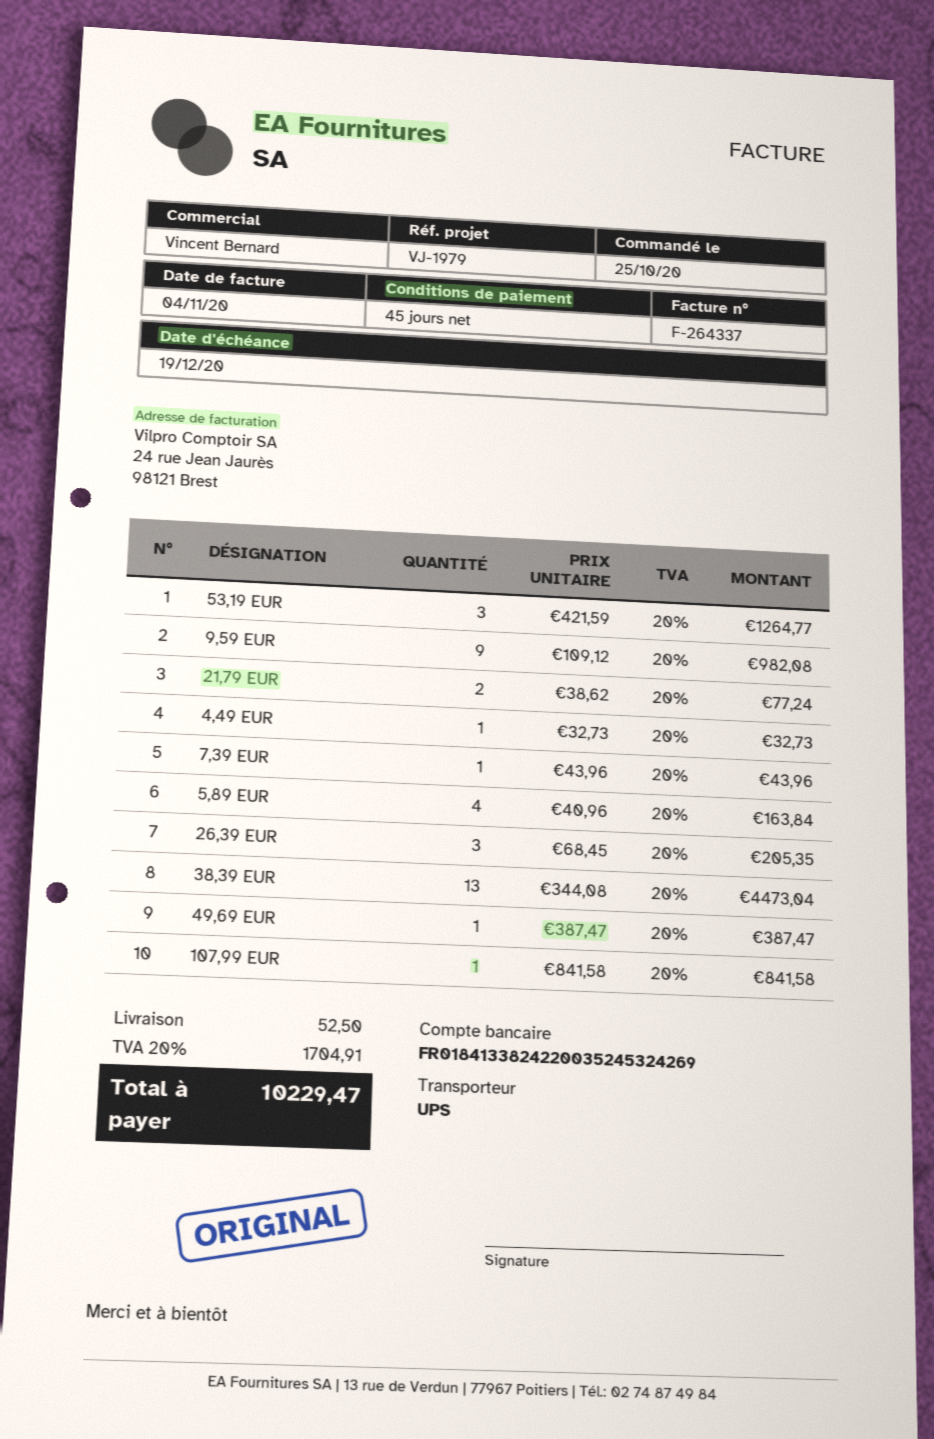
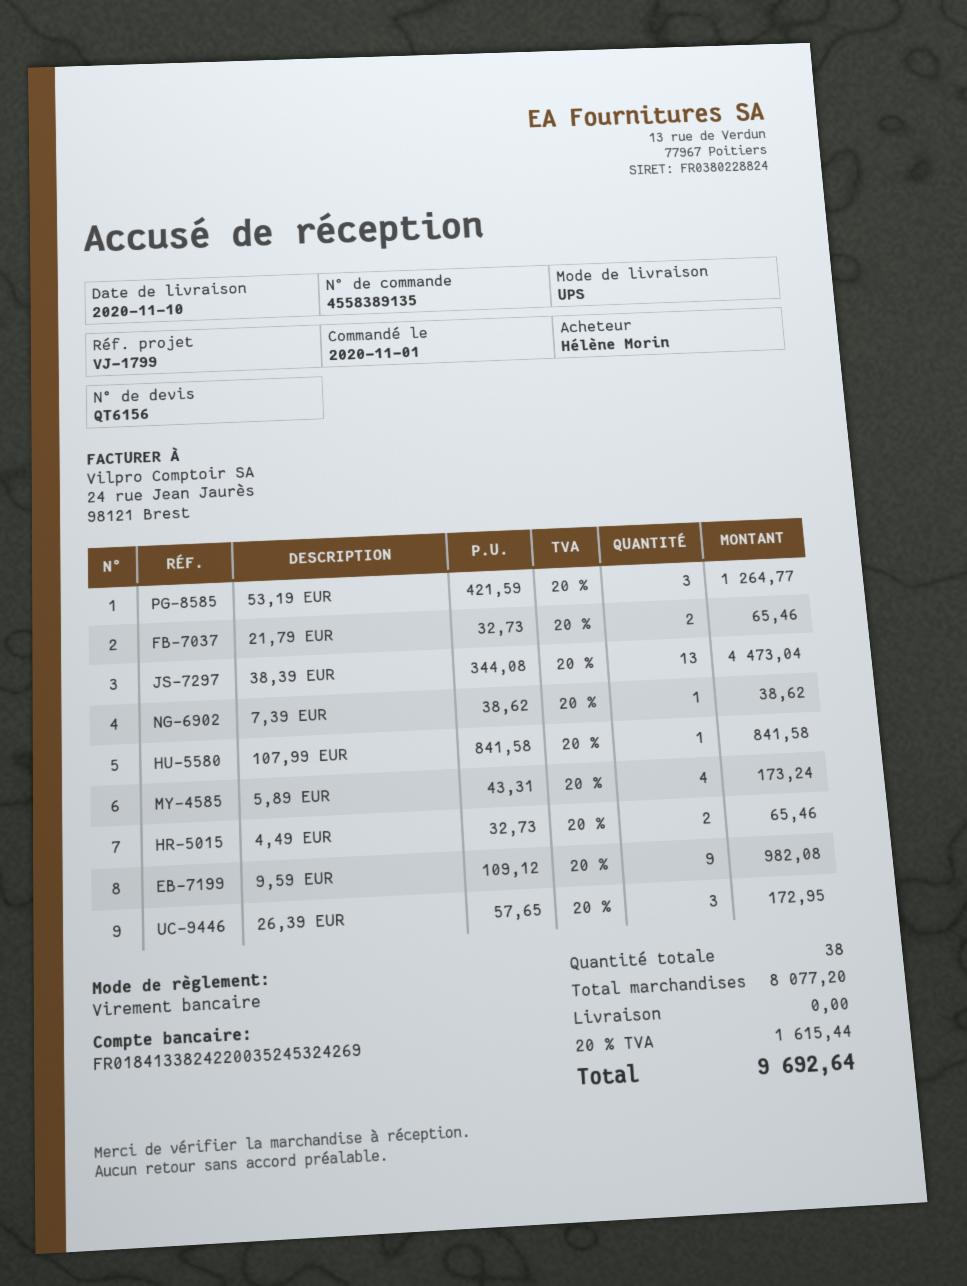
order date: 2020-10-25 -> 2020-11-01
reference: VJ-1979 -> VJ-1799
21,79 EUR: 2 x 38.62 = 77.24 -> 2 x 32.73 = 65.46
4,49 EUR: 1 x 32.73 = 32.73 -> 2 x 32.73 = 65.46
7,39 EUR: 1 x 43.96 = 43.96 -> 1 x 38.62 = 38.62
5,89 EUR: 4 x 40.96 = 163.84 -> 4 x 43.31 = 173.24
26,39 EUR: 3 x 68.45 = 205.35 -> 3 x 57.65 = 172.95
49,69 EUR: 1 x 387.47 = 387.47 -> none
shipping: 52.50 -> 0.00
tax: 20% = 1704.91 -> 20% = 1615.44
total: 10229.47 -> 9692.64

